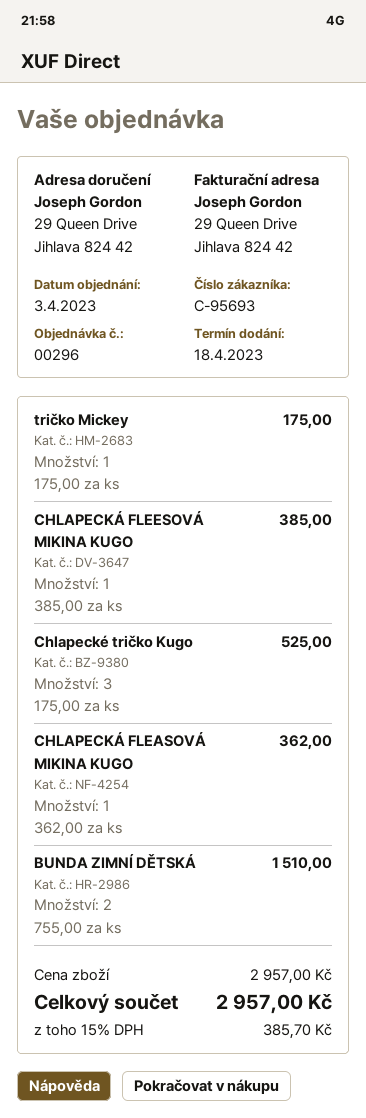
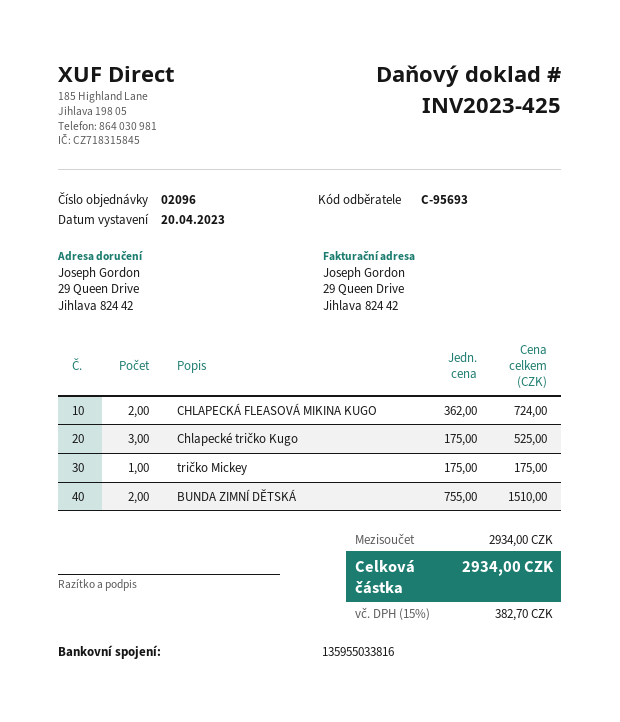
order number: 00296 -> 02096
CHLAPECKÁ FLEESOVÁ MIKINA KUGO: 1 x 385.00 = 385.00 -> none
CHLAPECKÁ FLEASOVÁ MIKINA KUGO: 1 x 362.00 = 362.00 -> 2 x 362.00 = 724.00
subtotal: 2957.00 -> 2934.00
tax: 15% = 385.70 -> 15% = 382.70
total: 2957.00 -> 2934.00

